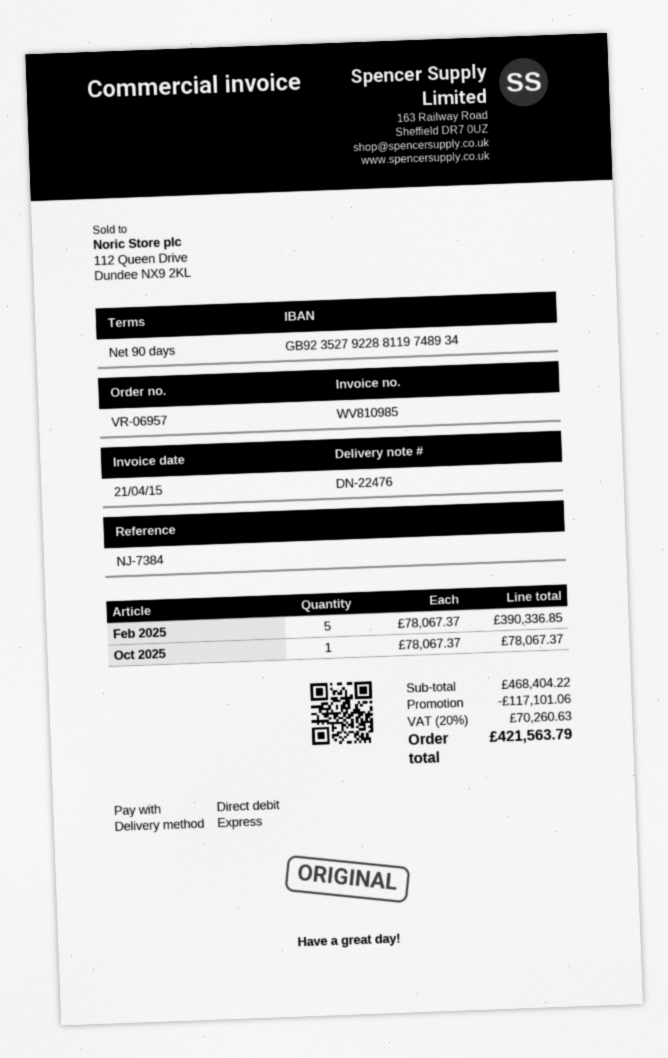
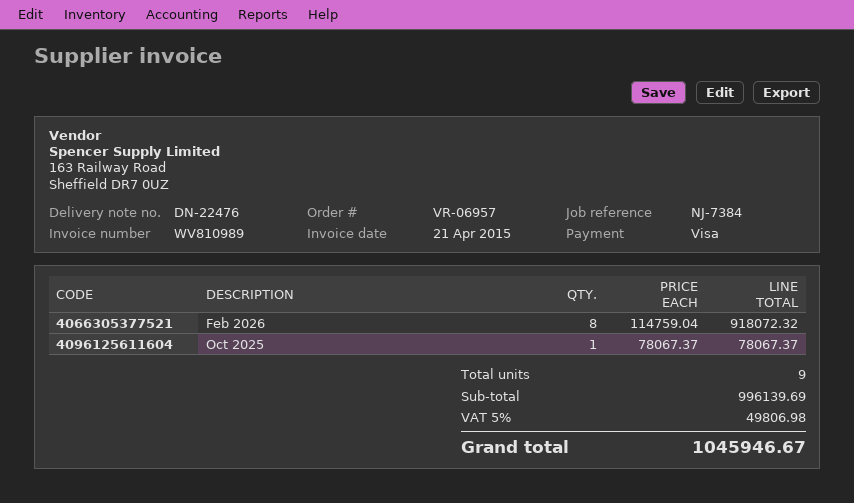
invoice number: WV810985 -> WV810989
payment method: direct debit -> Visa
Feb 2025: 5 x 78067.37 = 390336.85 -> none
Feb 2026: none -> 8 x 114759.04 = 918072.32
subtotal: 468404.22 -> 996139.69
discount: 117101.06 -> none
tax: 20% = 70260.63 -> 5% = 49806.98
total: 421563.79 -> 1045946.67

